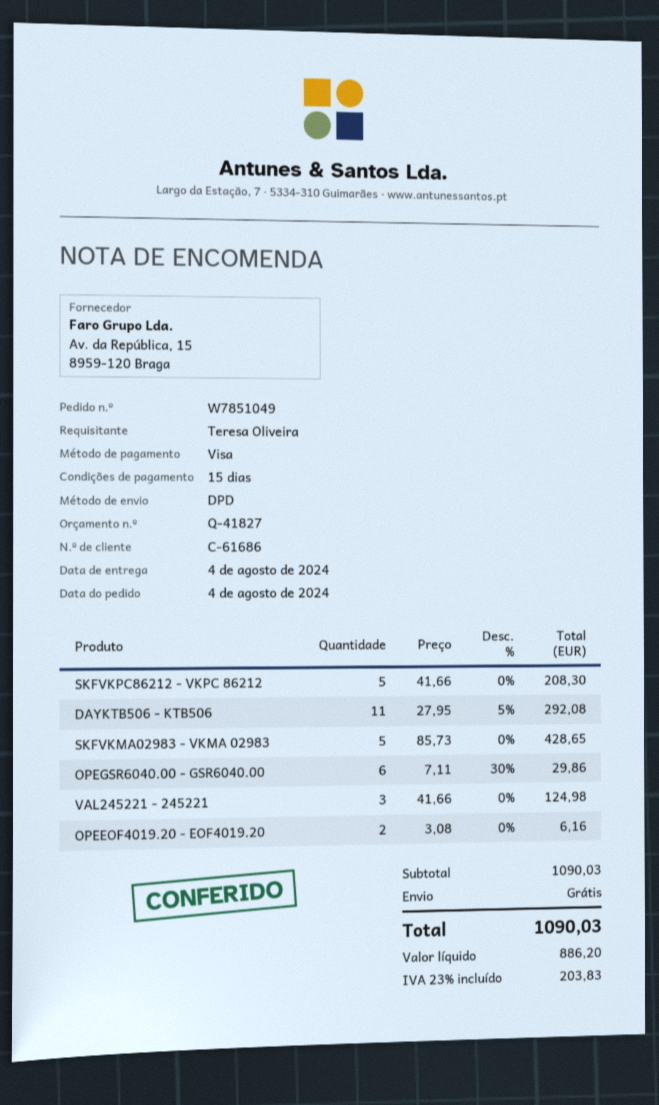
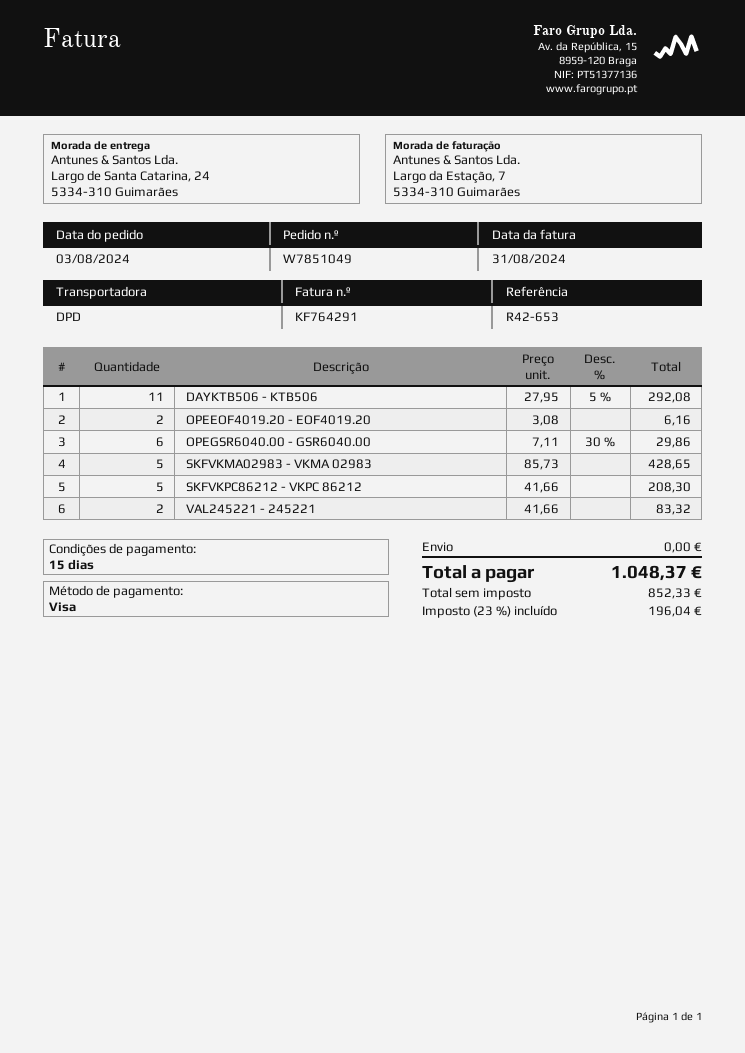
order date: 2024-08-04 -> 2024-08-03
VAL245221 - 245221: 3 x 41.66 = 124.98 -> 2 x 41.66 = 83.32
net: 886.20 -> 852.33
tax: 23% = 203.83 -> 23% = 196.04
total: 1090.03 -> 1048.37

